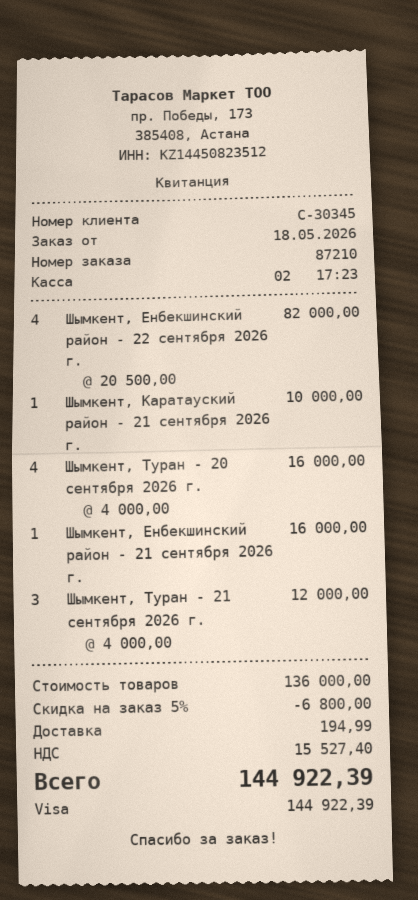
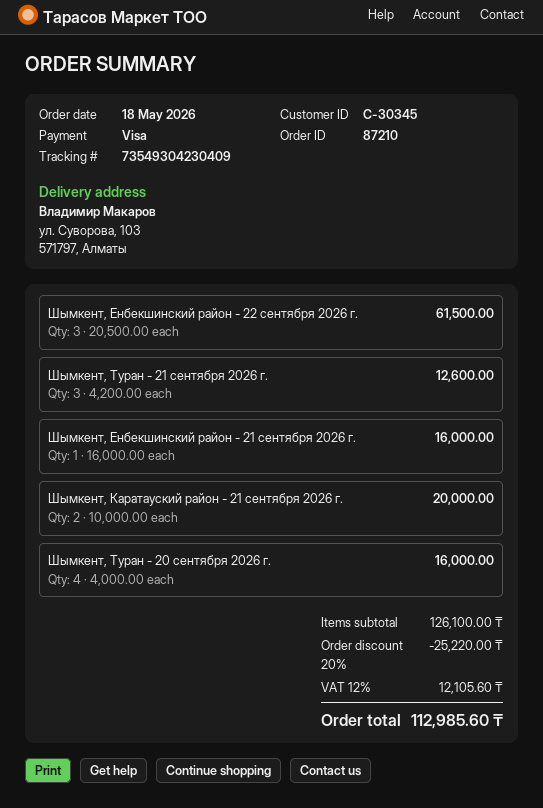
Шымкент, Енбекшинский район - 22 сентября 2026 г.: 4 x 20500.00 = 82000.00 -> 3 x 20500.00 = 61500.00
Шымкент, Каратауский район - 21 сентября 2026 г.: 1 x 10000.00 = 10000.00 -> 2 x 10000.00 = 20000.00
Шымкент, Туран - 21 сентября 2026 г.: 3 x 4000.00 = 12000.00 -> 3 x 4200.00 = 12600.00
subtotal: 136000.00 -> 126100.00
discount: 5% = 6800.00 -> 20% = 25220.00
shipping: 194.99 -> none
tax: 15527.40 -> 12105.60
total: 144922.39 -> 112985.60

